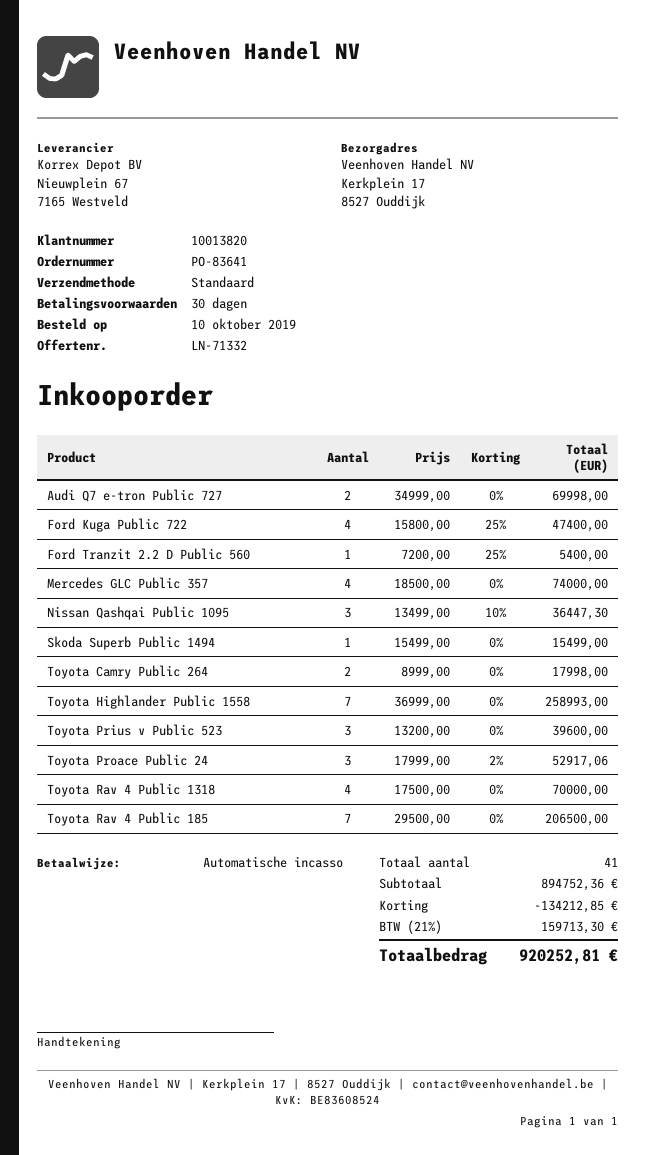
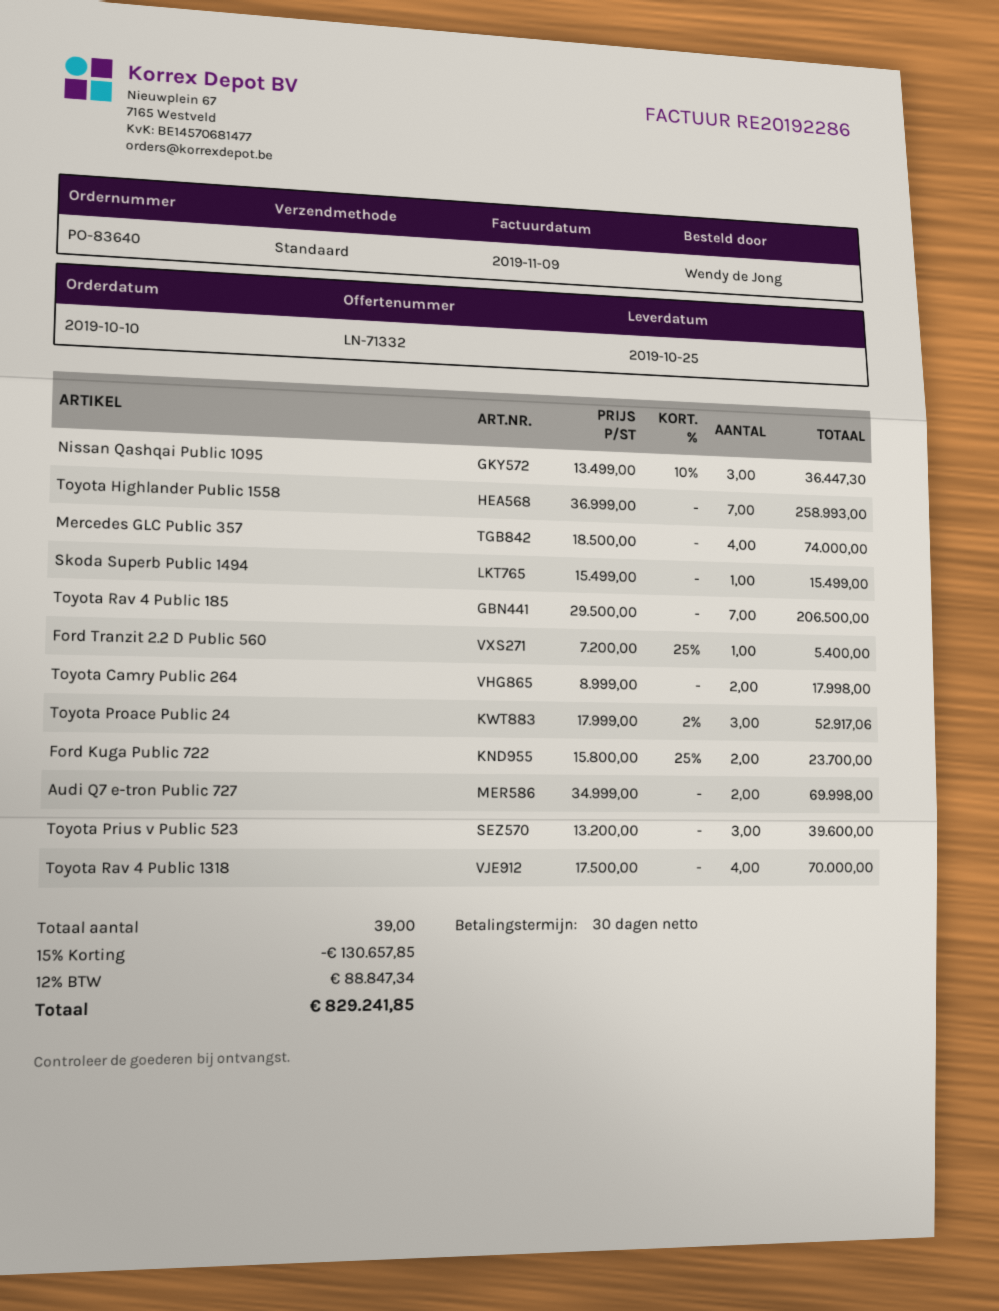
order number: PO-83641 -> PO-83640
Ford Kuga Public 722: 4 x 15800.00 - 25% = 47400.00 -> 2 x 15800.00 - 25% = 23700.00
total quantity: 41 -> 39
discount: 134212.85 -> 130657.85
tax: 21% = 159713.30 -> 12% = 88847.34
total: 920252.81 -> 829241.85

